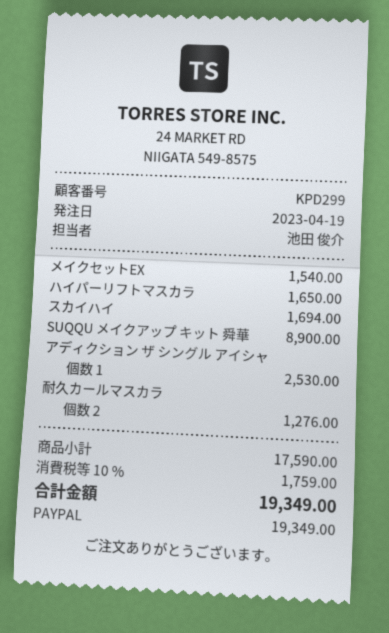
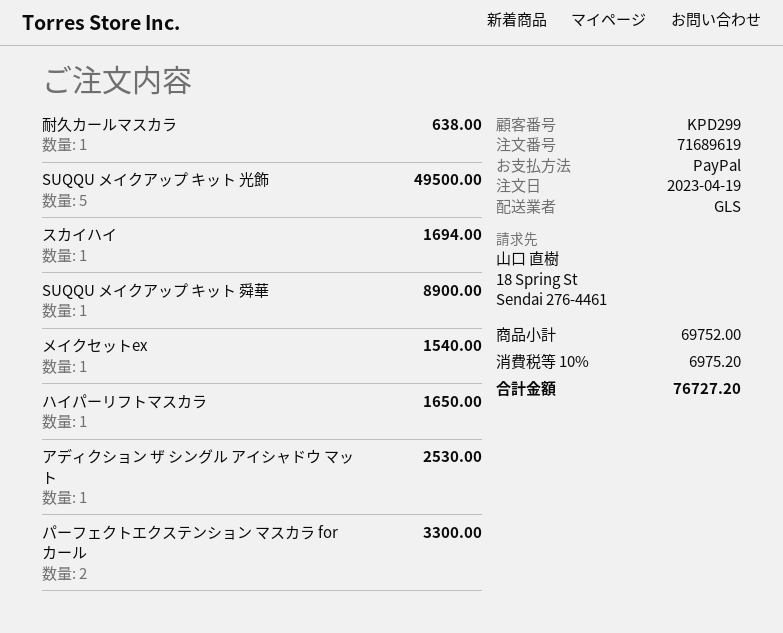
耐久カールマスカラ: 2 for 1276.00 -> 1 for 638.00
SUQQU メイクアップ キット 光飾: none -> 5 for 49500.00
パーフェクトエクステンション マスカラ for カール: none -> 2 for 3300.00
subtotal: 17590.00 -> 69752.00
tax: 10% = 1759.00 -> 10% = 6975.20
total: 19349.00 -> 76727.20

